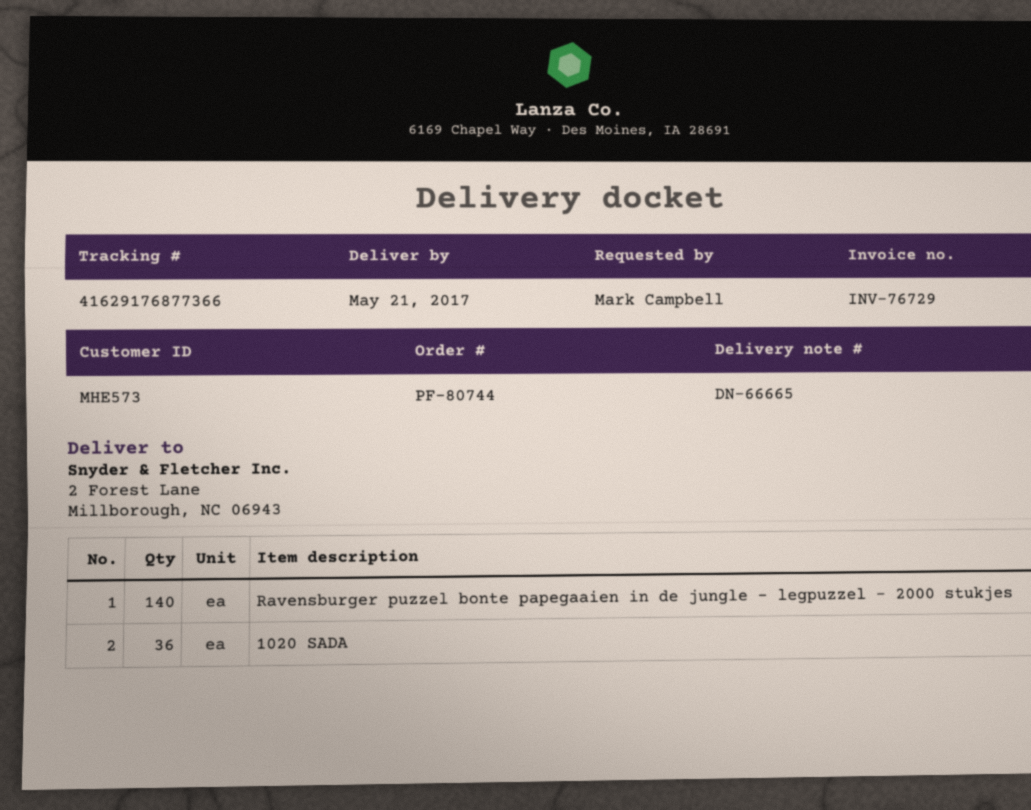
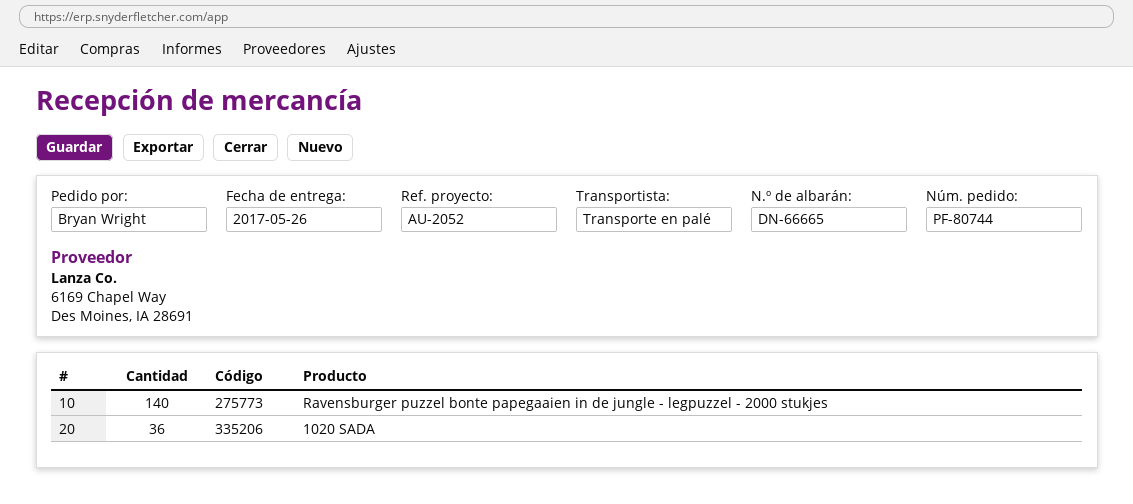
delivery date: 2017-05-21 -> 2017-05-26
ordered by: Mark Campbell -> Bryan Wright

